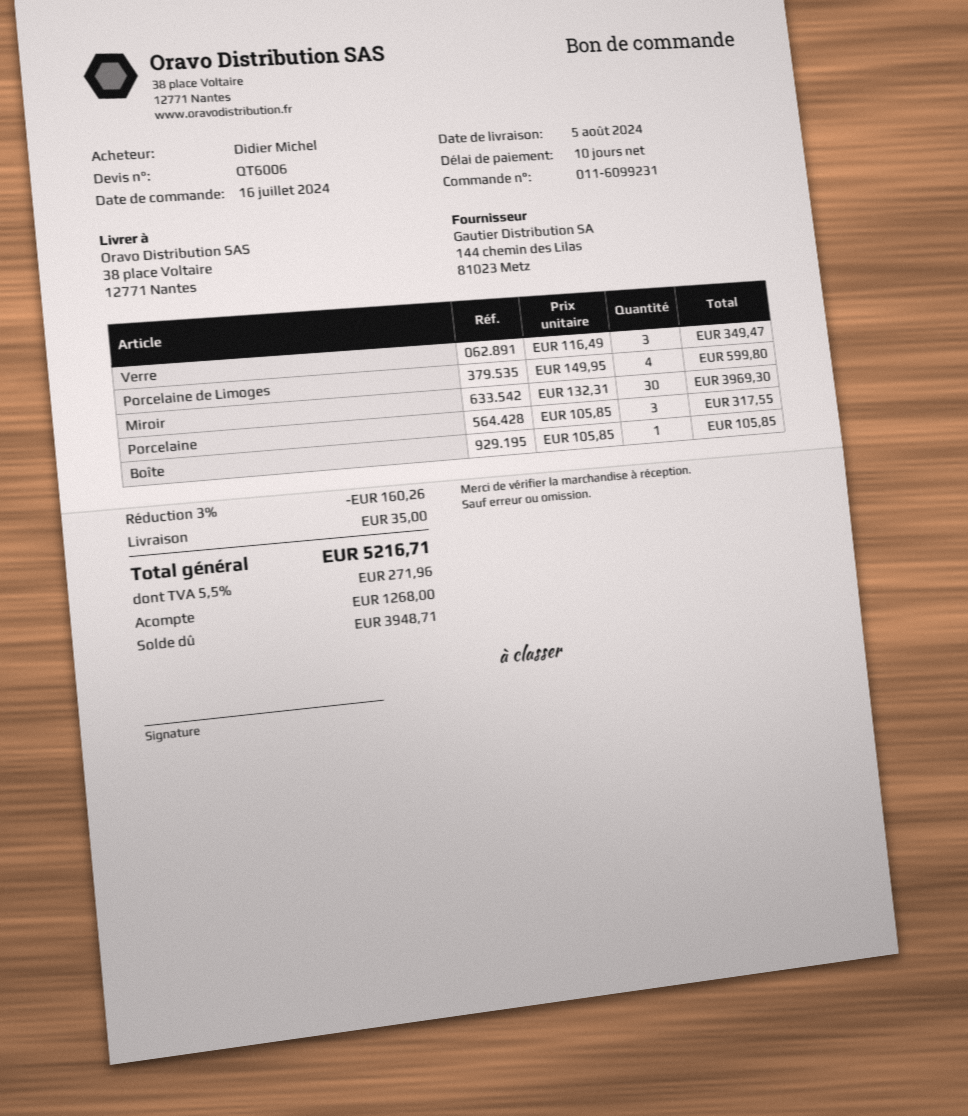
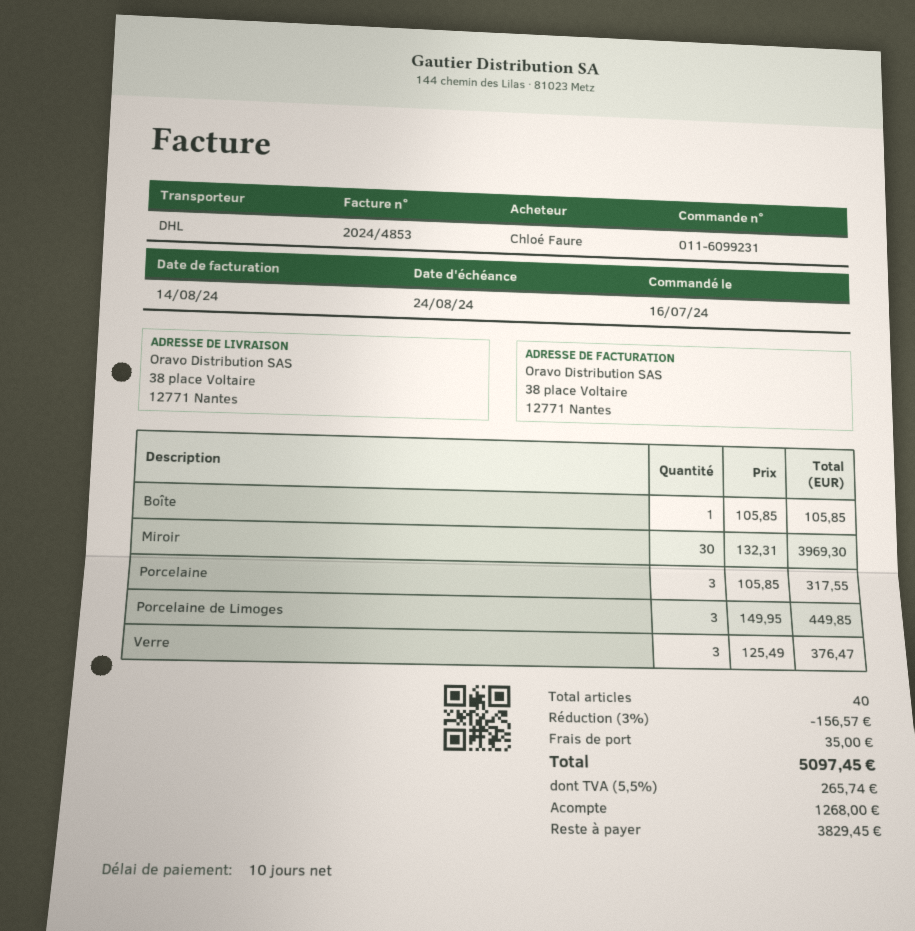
ordered by: Didier Michel -> Chloé Faure
Verre: 3 x 116.49 = 349.47 -> 3 x 125.49 = 376.47
Porcelaine de Limoges: 4 x 149.95 = 599.80 -> 3 x 149.95 = 449.85
discount: 3% = 160.26 -> 3% = 156.57
tax: 5.5% = 271.96 -> 5.5% = 265.74
total: 5216.71 -> 5097.45
balance: 3948.71 -> 3829.45

